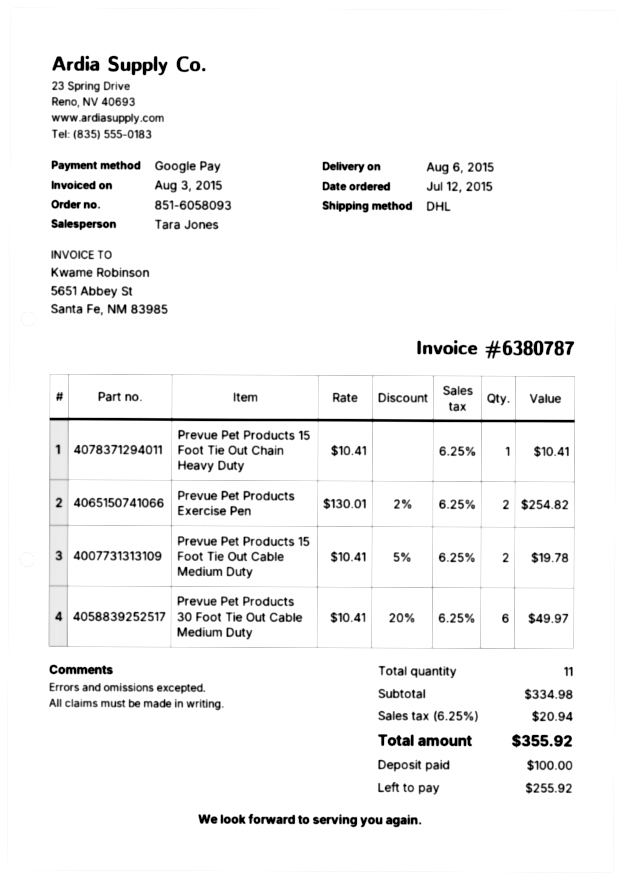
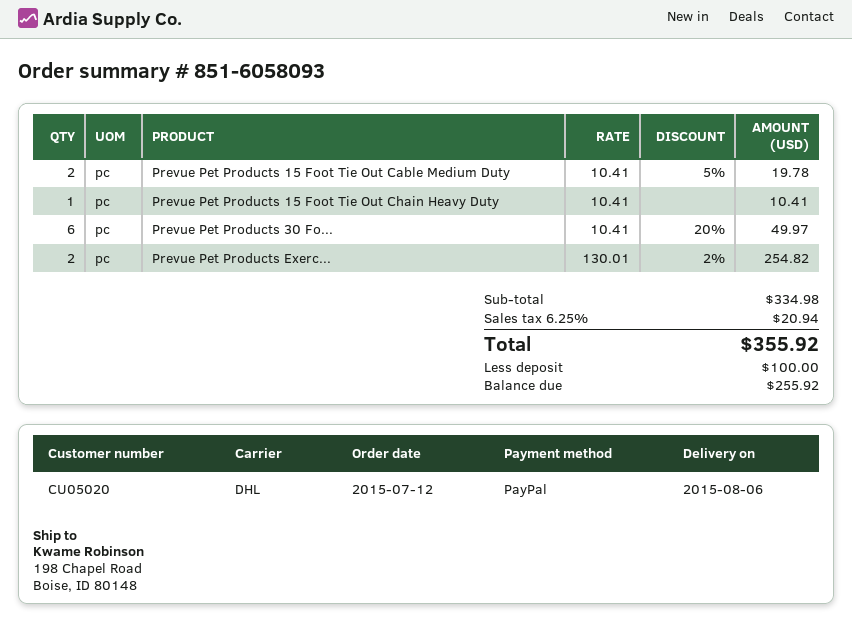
payment method: Google Pay -> PayPal

